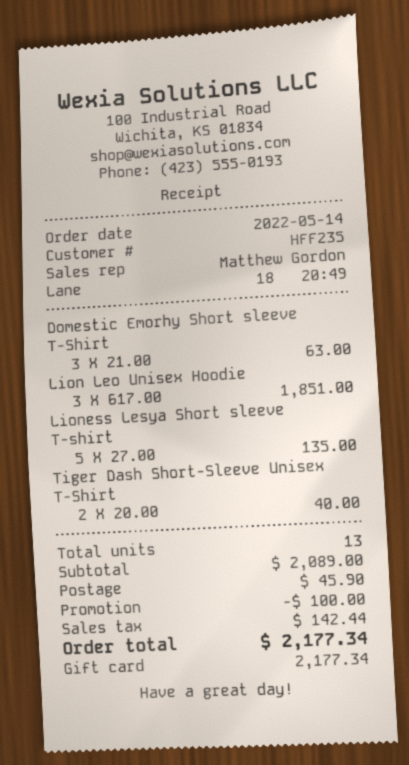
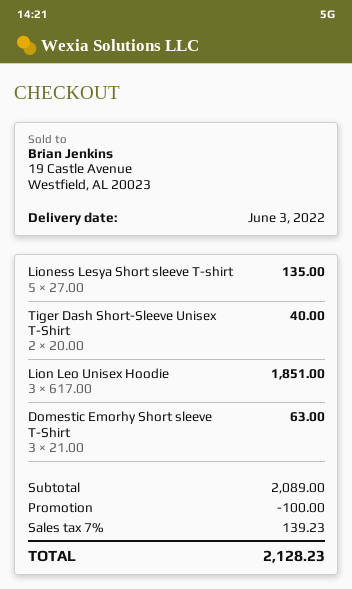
shipping: 45.90 -> none
tax: 142.44 -> 139.23
total: 2177.34 -> 2128.23

